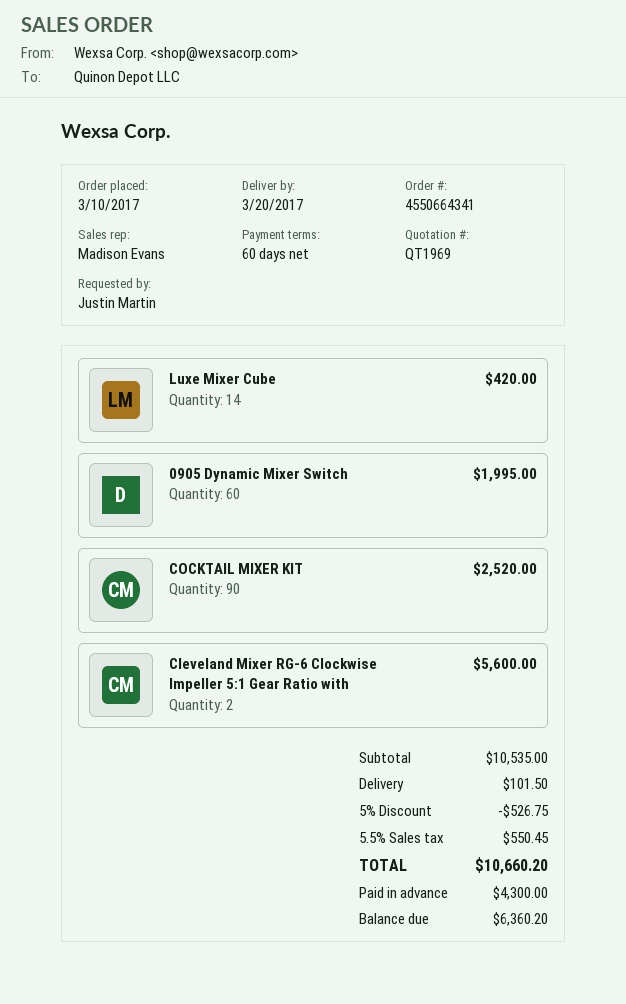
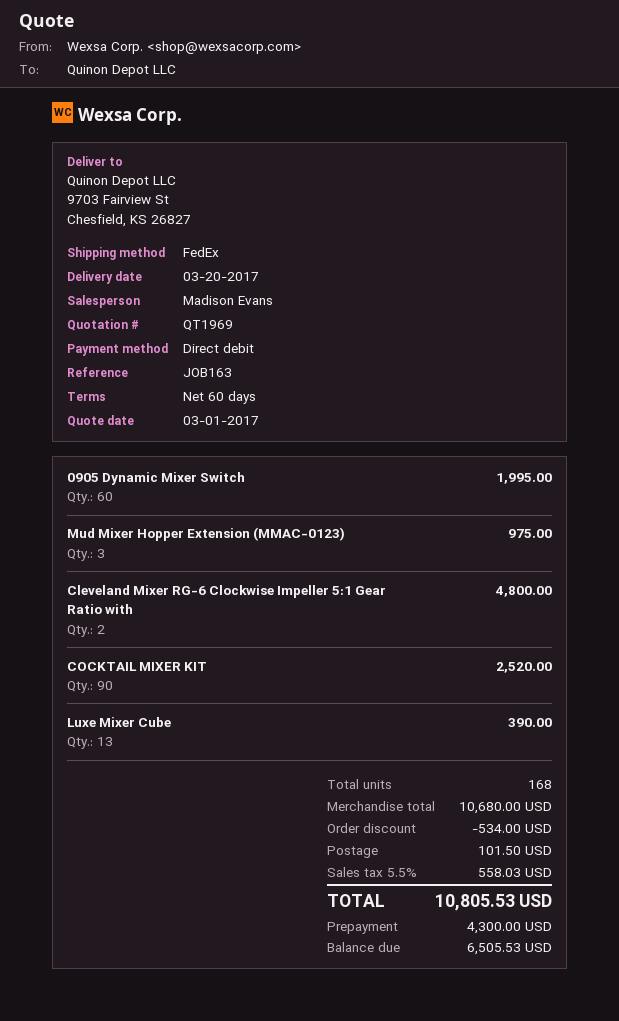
Luxe Mixer Cube: 14 for 420.00 -> 13 for 390.00
Cleveland Mixer RG-6 Clockwise Impeller 5:1 Gear Ratio with: 2 for 5600.00 -> 2 for 4800.00
Mud Mixer Hopper Extension (MMAC-0123): none -> 3 for 975.00
subtotal: 10535.00 -> 10680.00
discount: 526.75 -> 534.00
tax: 5.5% = 550.45 -> 5.5% = 558.03
total: 10660.20 -> 10805.53
balance: 6360.20 -> 6505.53

